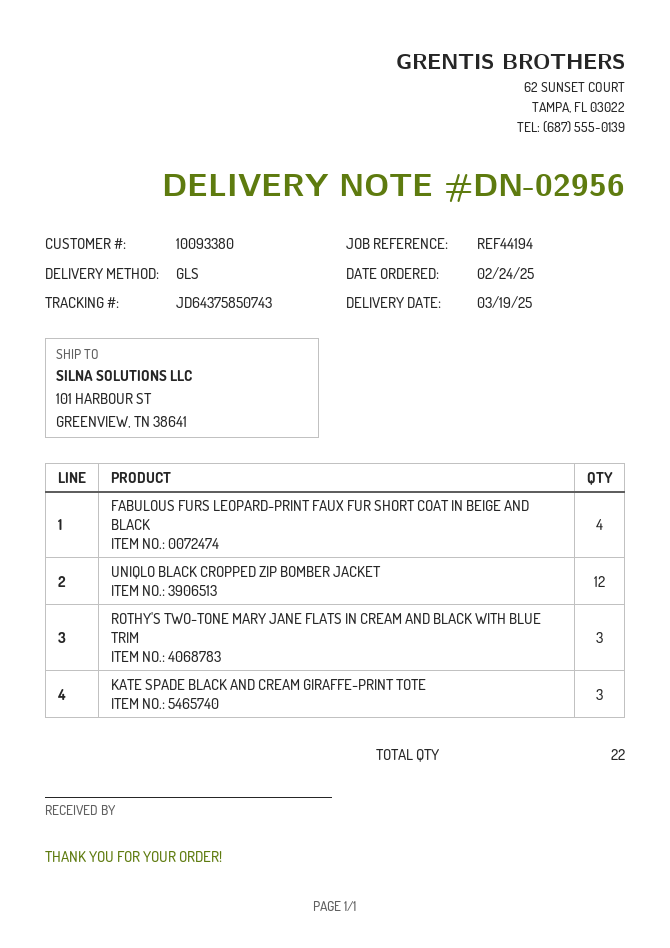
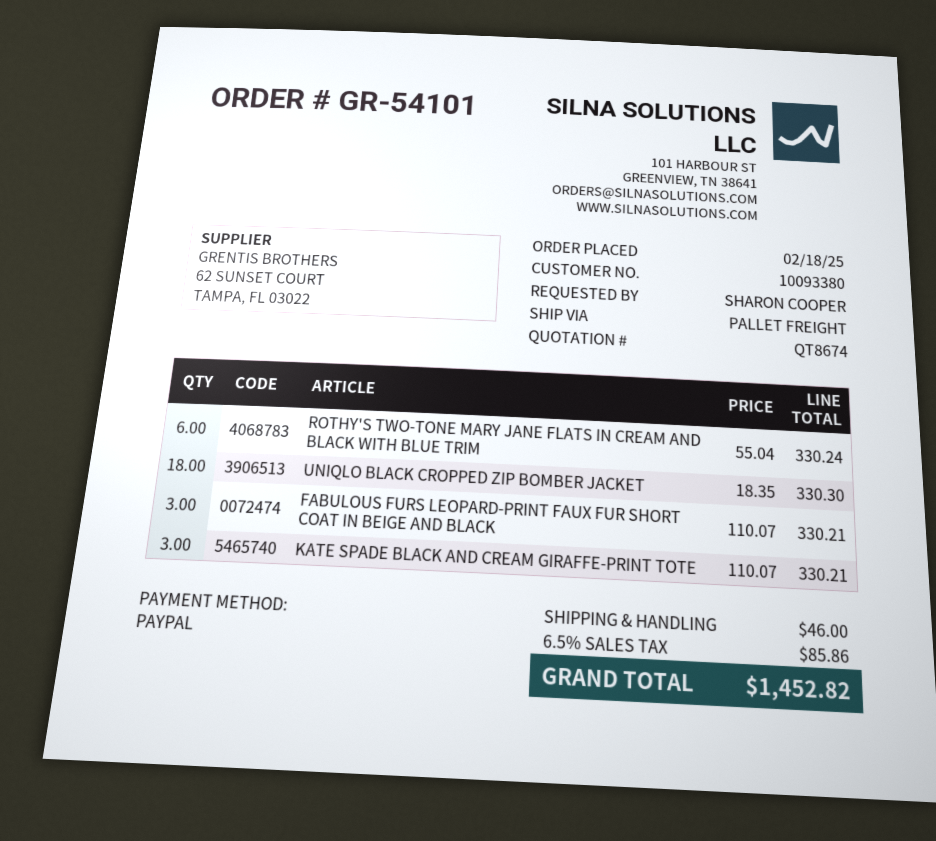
order date: 2025-02-24 -> 2025-02-18
shipping method: GLS -> pallet freight
FABULOUS FURS LEOPARD-PRINT FAUX FUR SHORT COAT IN BEIGE AND BLACK: 4 -> 3
UNIQLO BLACK CROPPED ZIP BOMBER JACKET: 12 -> 18
ROTHY'S TWO-TONE MARY JANE FLATS IN CREAM AND BLACK WITH BLUE TRIM: 3 -> 6

